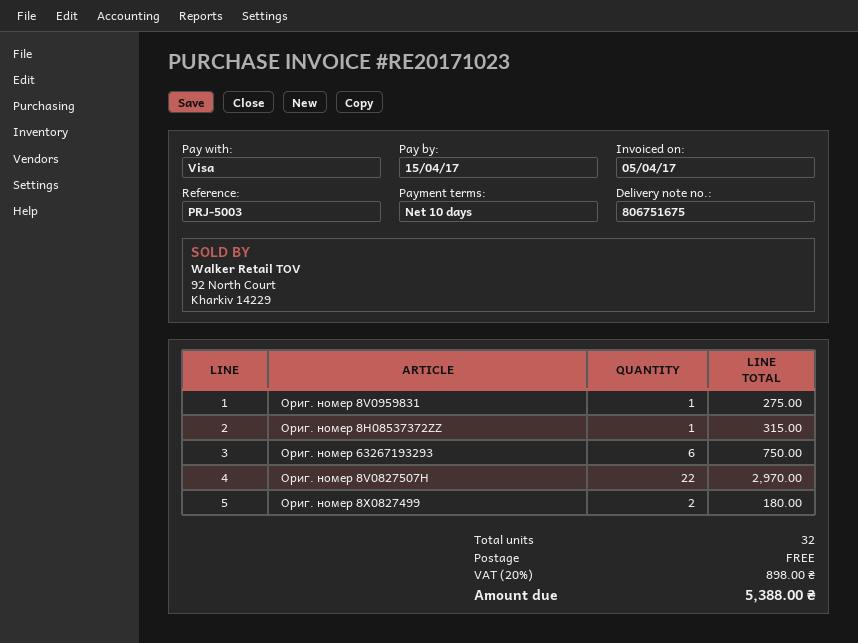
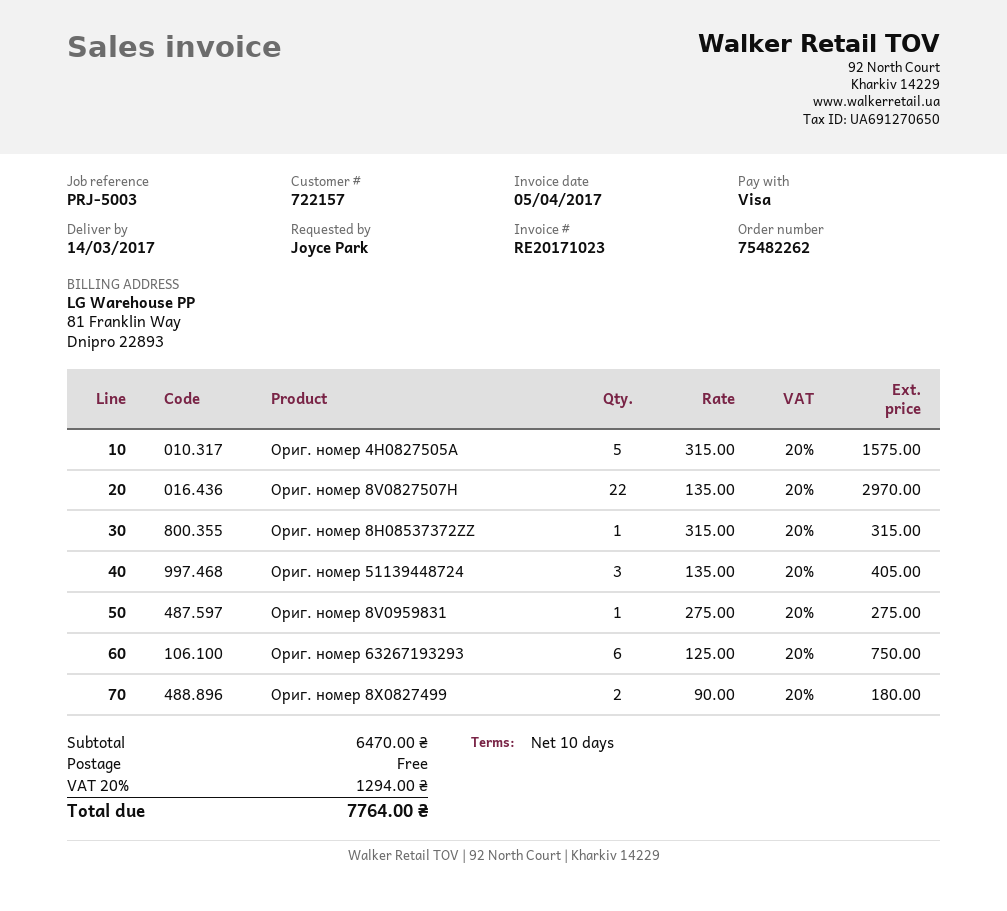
Ориг. номер 4H0827505A: none -> 5 for 1575.00
Ориг. номер 51139448724: none -> 3 for 405.00
tax: 20% = 898.00 -> 20% = 1294.00
total: 5388.00 -> 7764.00

